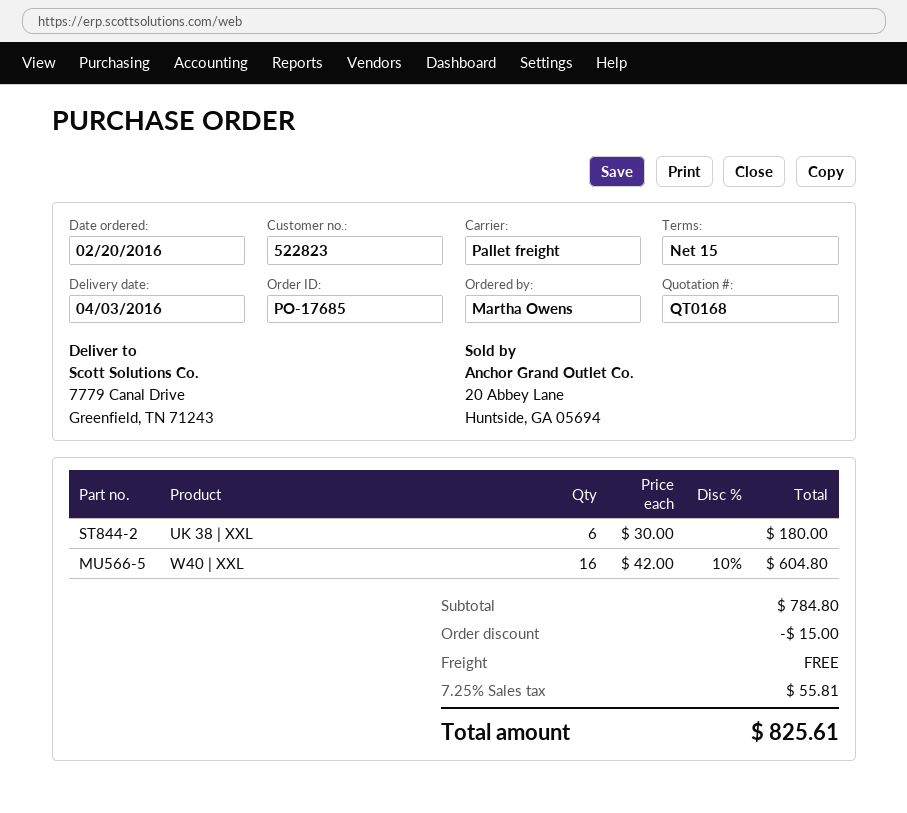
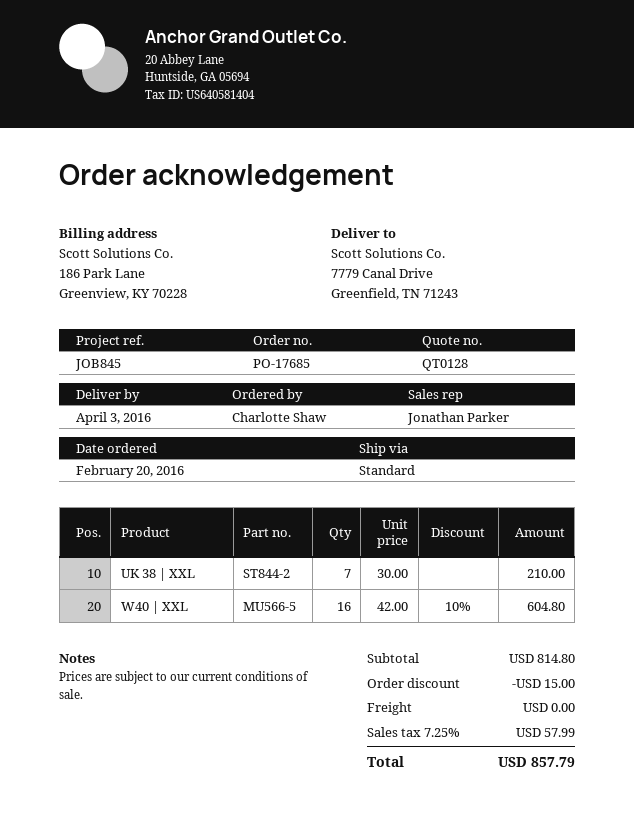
quote number: QT0168 -> QT0128
ordered by: Martha Owens -> Charlotte Shaw
shipping method: pallet freight -> standard
UK 38 | XXL: 6 x 30.00 = 180.00 -> 7 x 30.00 = 210.00
subtotal: 784.80 -> 814.80
tax: 7.25% = 55.81 -> 7.25% = 57.99
total: 825.61 -> 857.79

